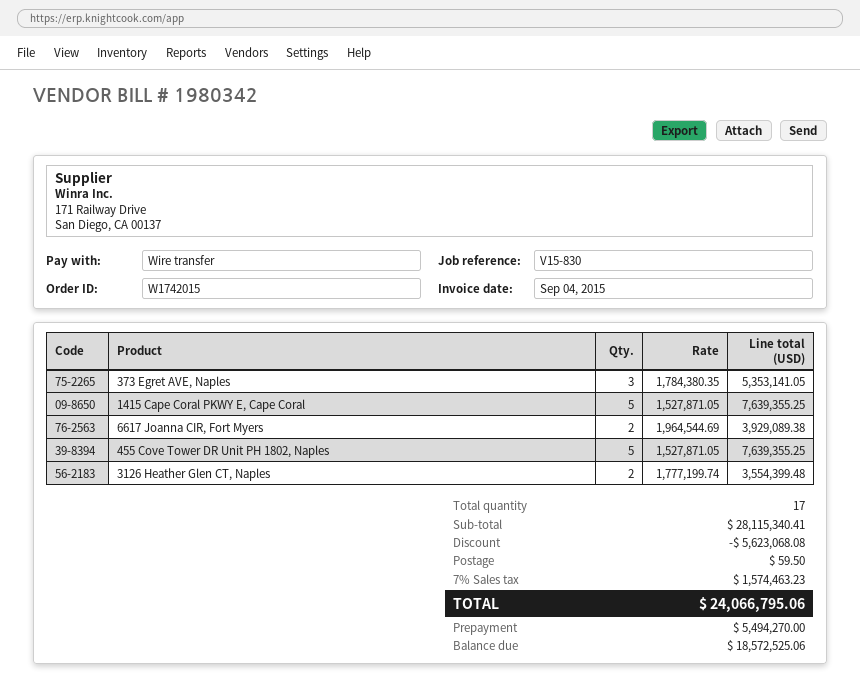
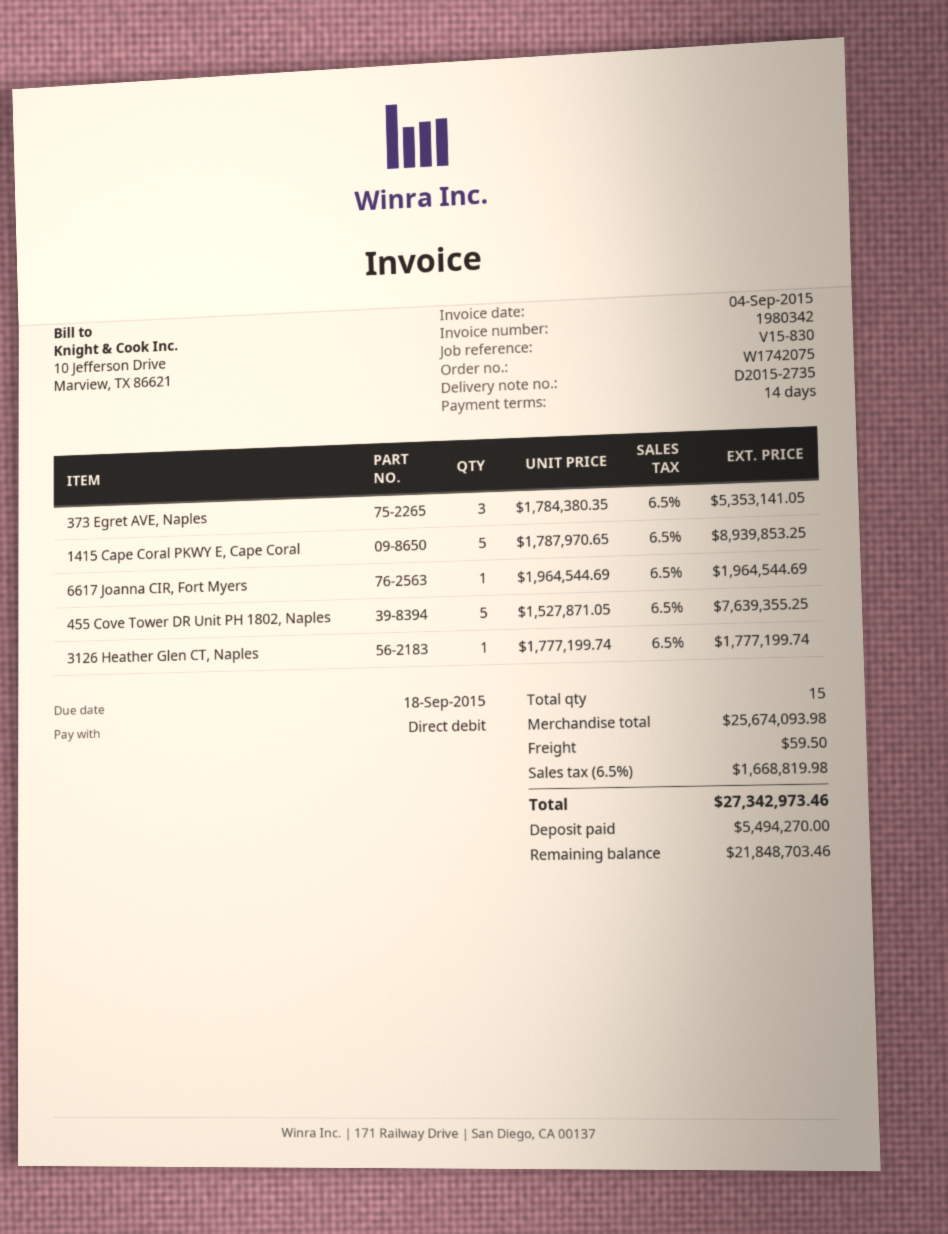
order number: W1742015 -> W1742075
payment method: bank transfer -> direct debit
1415 Cape Coral PKWY E, Cape Coral: 5 x 1527871.05 = 7639355.25 -> 5 x 1787970.65 = 8939853.25
6617 Joanna CIR, Fort Myers: 2 x 1964544.69 = 3929089.38 -> 1 x 1964544.69 = 1964544.69
3126 Heather Glen CT, Naples: 2 x 1777199.74 = 3554399.48 -> 1 x 1777199.74 = 1777199.74
total quantity: 17 -> 15
subtotal: 28115340.41 -> 25674093.98
discount: 5623068.08 -> none
tax: 7% = 1574463.23 -> 6.5% = 1668819.98
total: 24066795.06 -> 27342973.46
balance: 18572525.06 -> 21848703.46

